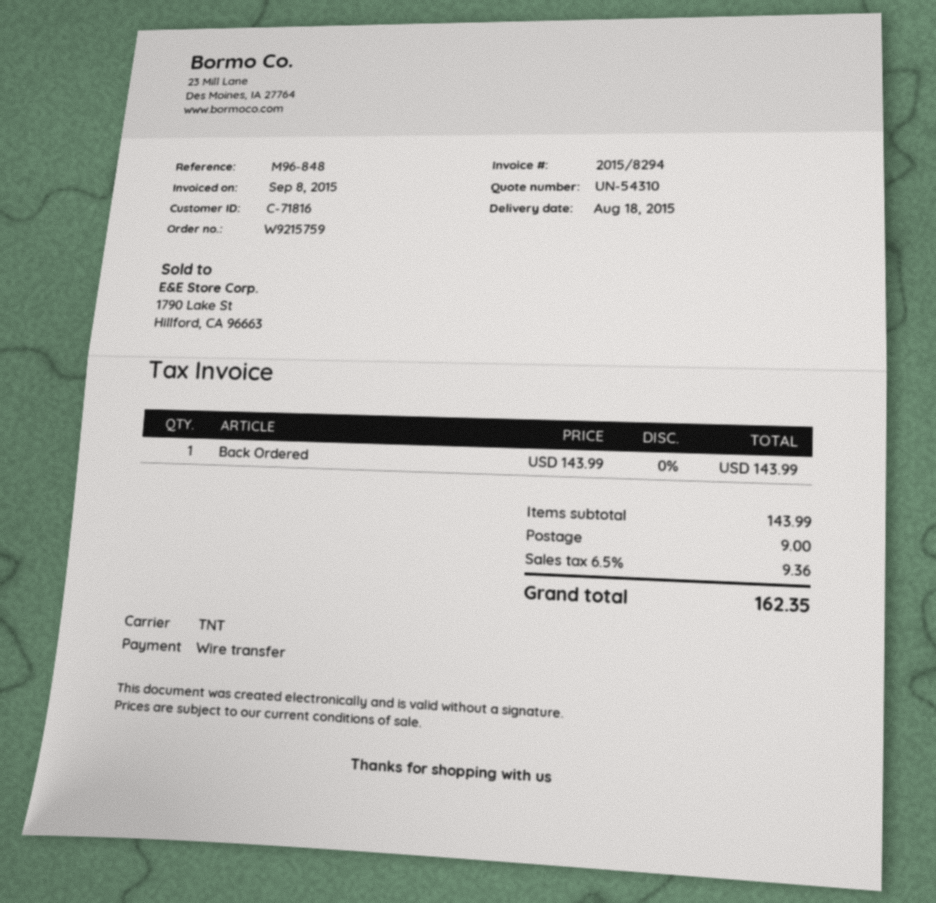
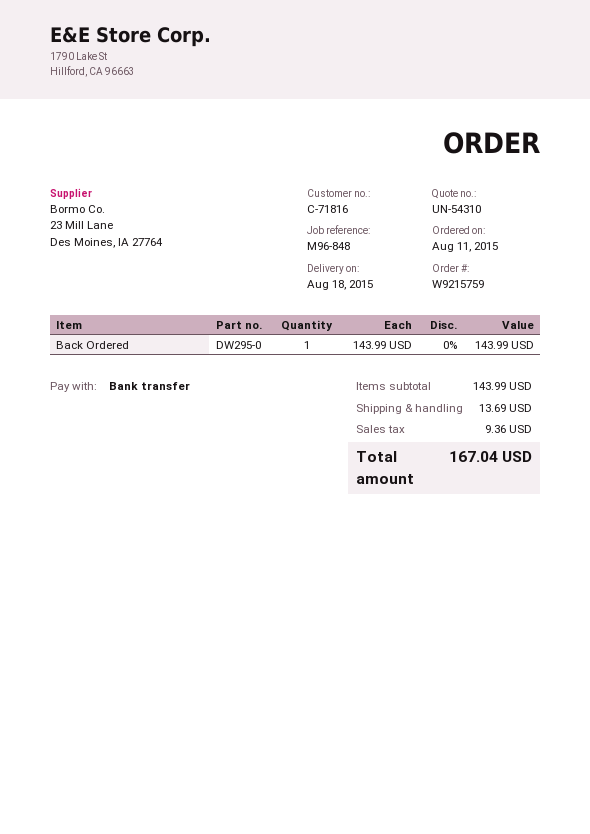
shipping: 9.00 -> 13.69
total: 162.35 -> 167.04

